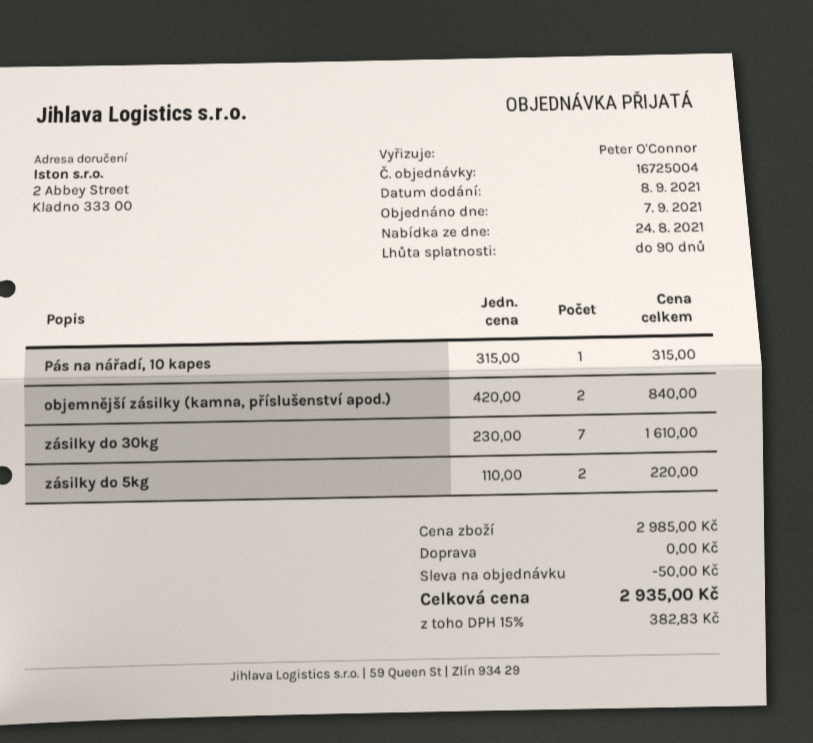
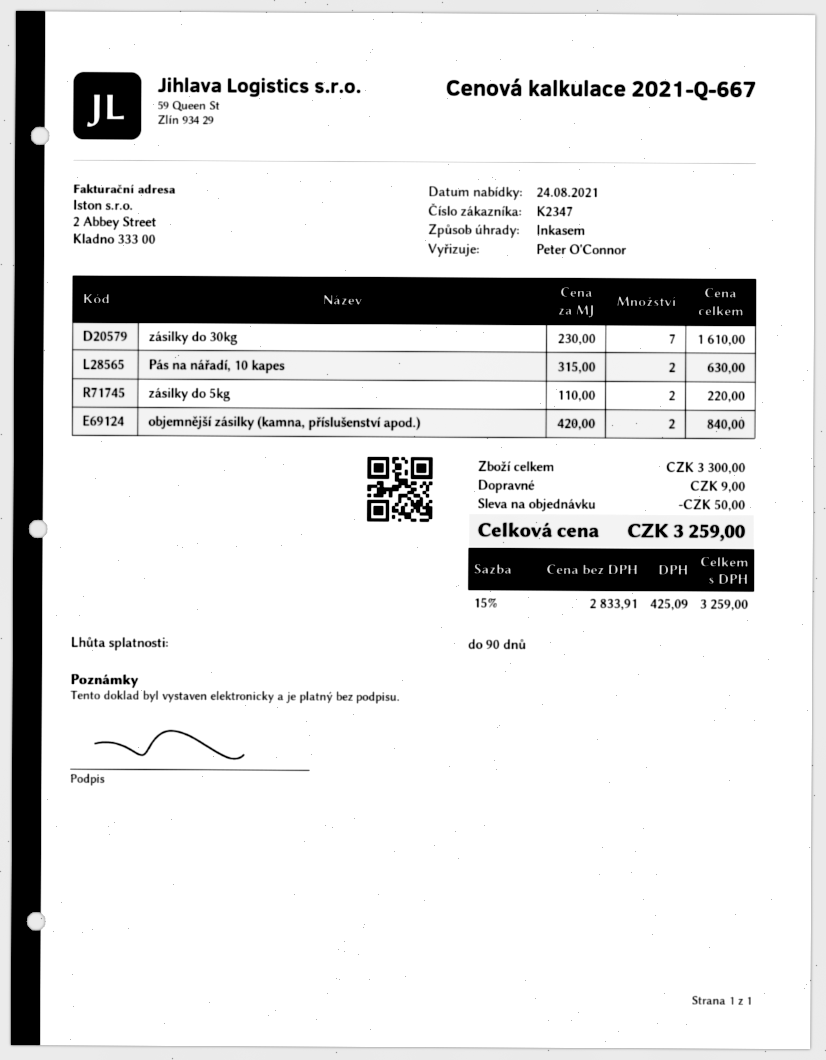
Pás na nářadí, 10 kapes: 1 x 315.00 = 315.00 -> 2 x 315.00 = 630.00
subtotal: 2985.00 -> 3300.00
shipping: 0.00 -> 9.00
tax: 15% = 382.83 -> 15% = 425.09
total: 2935.00 -> 3259.00

